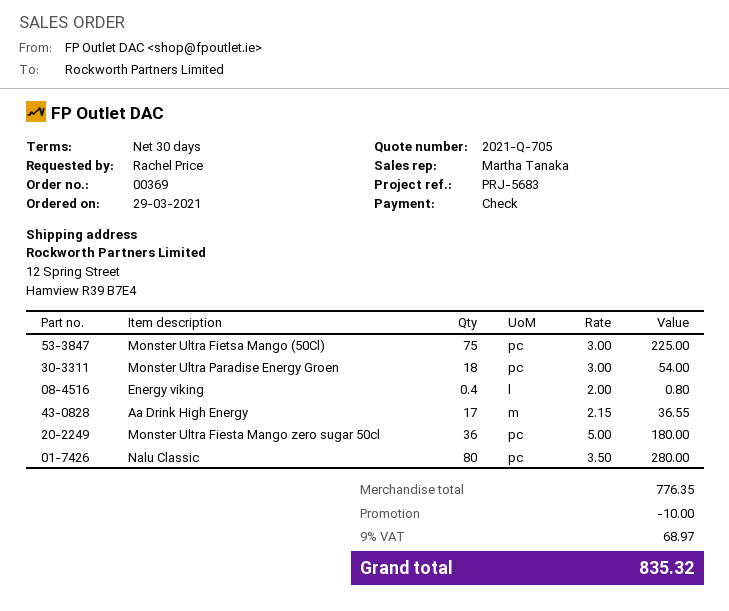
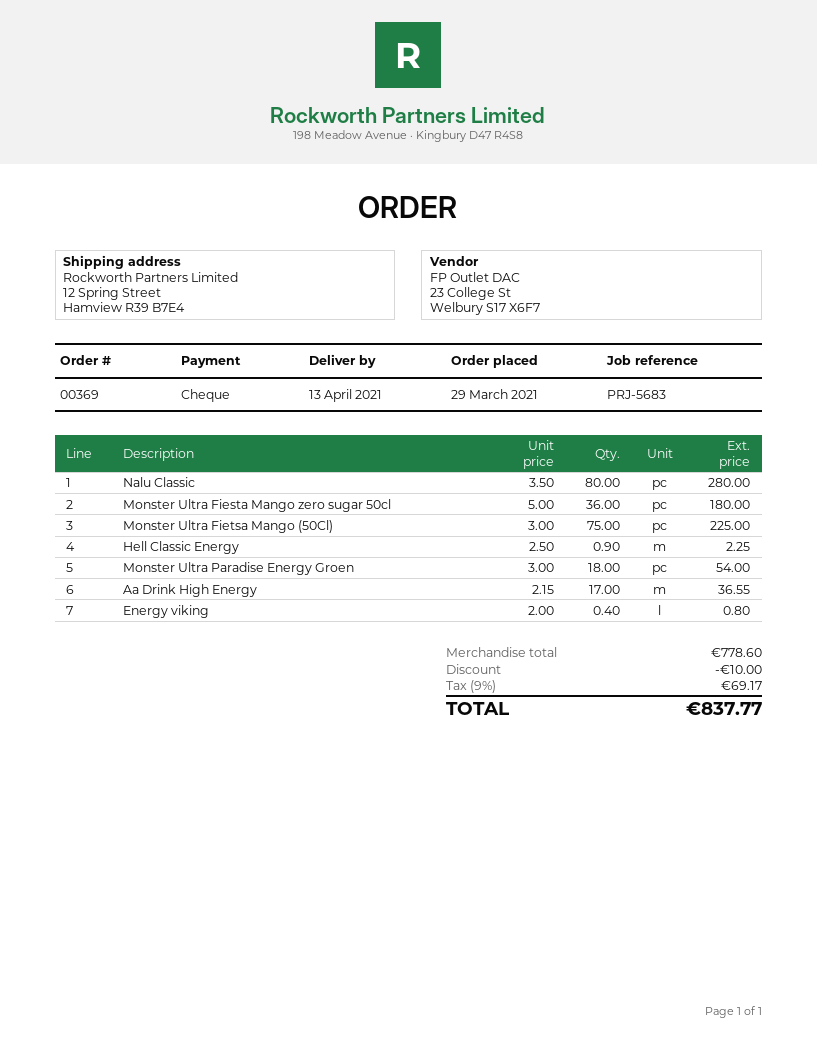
Hell Classic Energy: none -> 0.9 x 2.50 = 2.25
subtotal: 776.35 -> 778.60
tax: 9% = 68.97 -> 9% = 69.17
total: 835.32 -> 837.77

